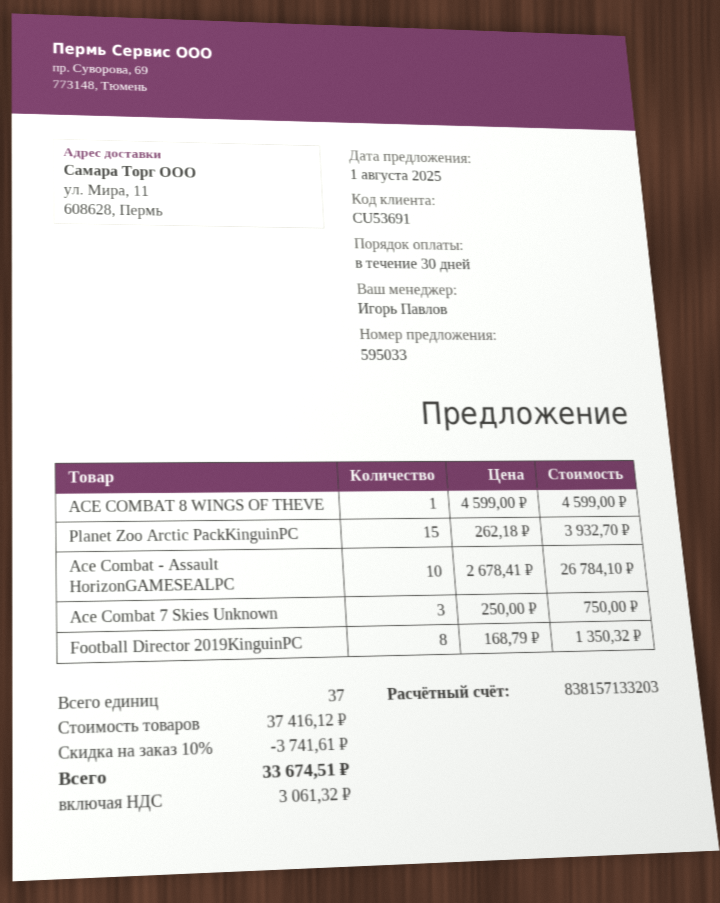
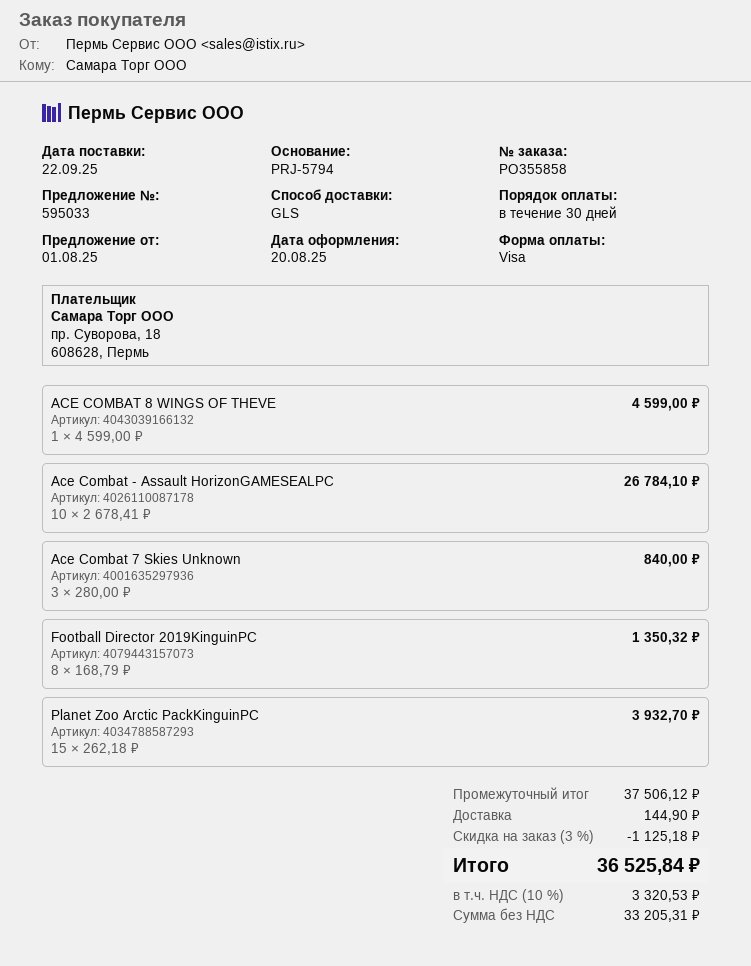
Ace Combat 7 Skies Unknown: 3 x 250.00 = 750.00 -> 3 x 280.00 = 840.00
subtotal: 37416.12 -> 37506.12
discount: 10% = 3741.61 -> 3% = 1125.18
shipping: none -> 144.90
tax: 3061.32 -> 3320.53
total: 33674.51 -> 36525.84

